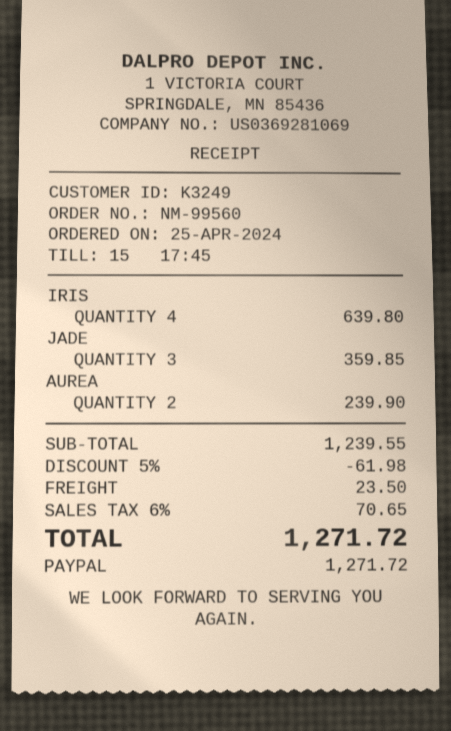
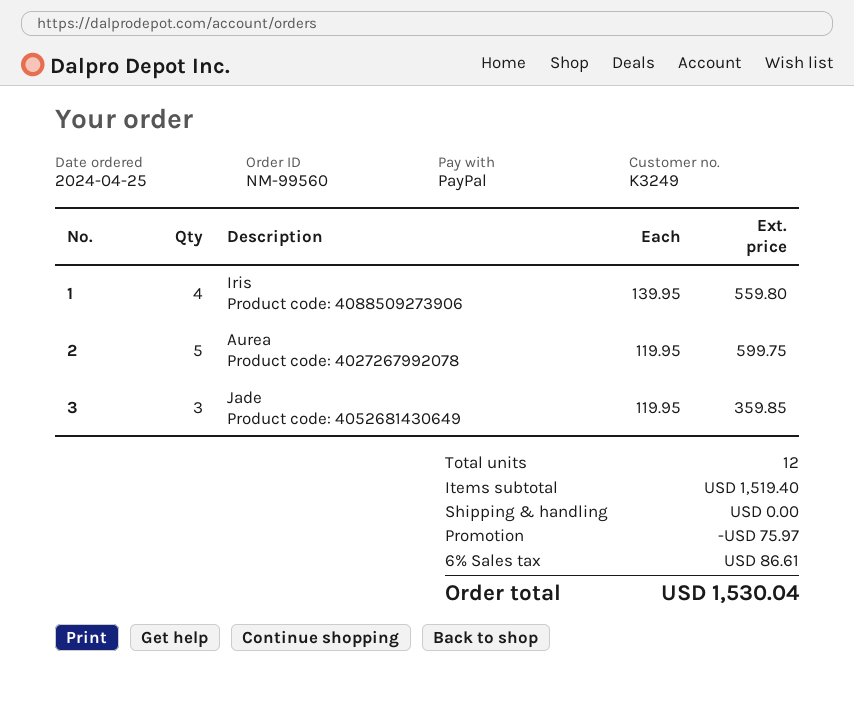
IRIS: 4 for 639.80 -> 4 for 559.80
AUREA: 2 for 239.90 -> 5 for 599.75
subtotal: 1239.55 -> 1519.40
discount: 61.98 -> 75.97
shipping: 23.50 -> 0.00
tax: 6% = 70.65 -> 6% = 86.61
total: 1271.72 -> 1530.04

